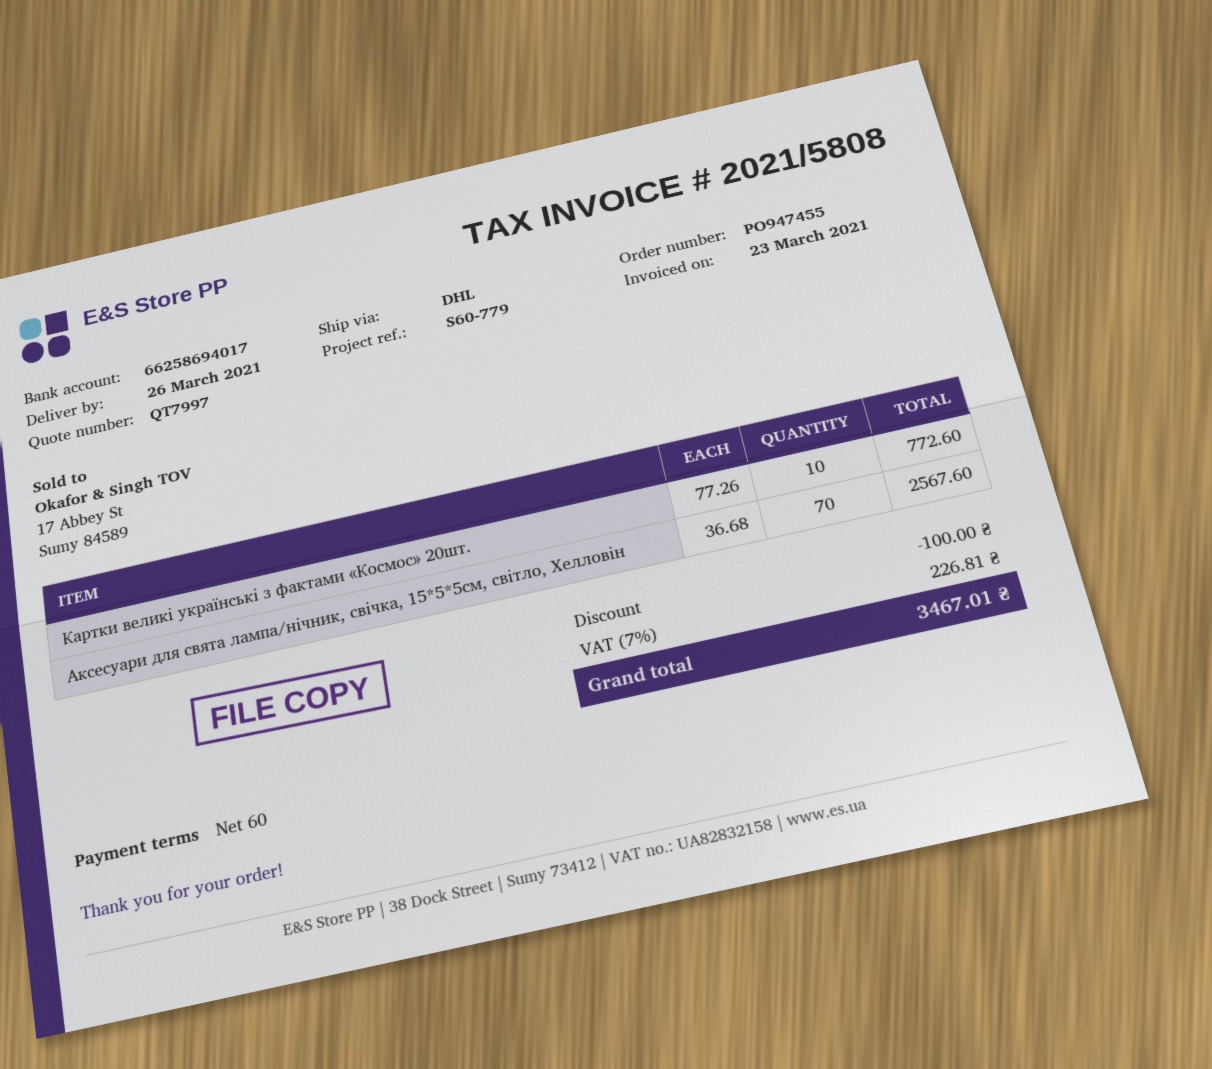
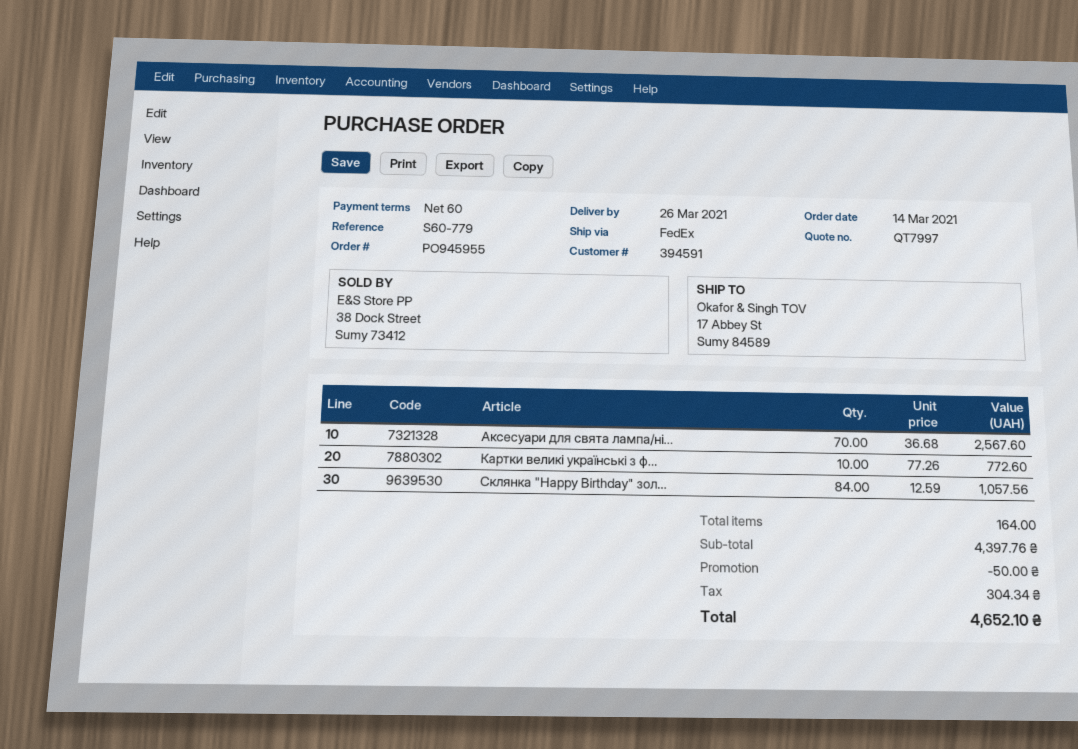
order number: PO947455 -> PO945955
shipping method: DHL -> FedEx
Склянка "Happy Birthday" зол...: none -> 84 x 12.59 = 1057.56
discount: 100.00 -> 50.00
tax: 226.81 -> 304.34
total: 3467.01 -> 4652.10

